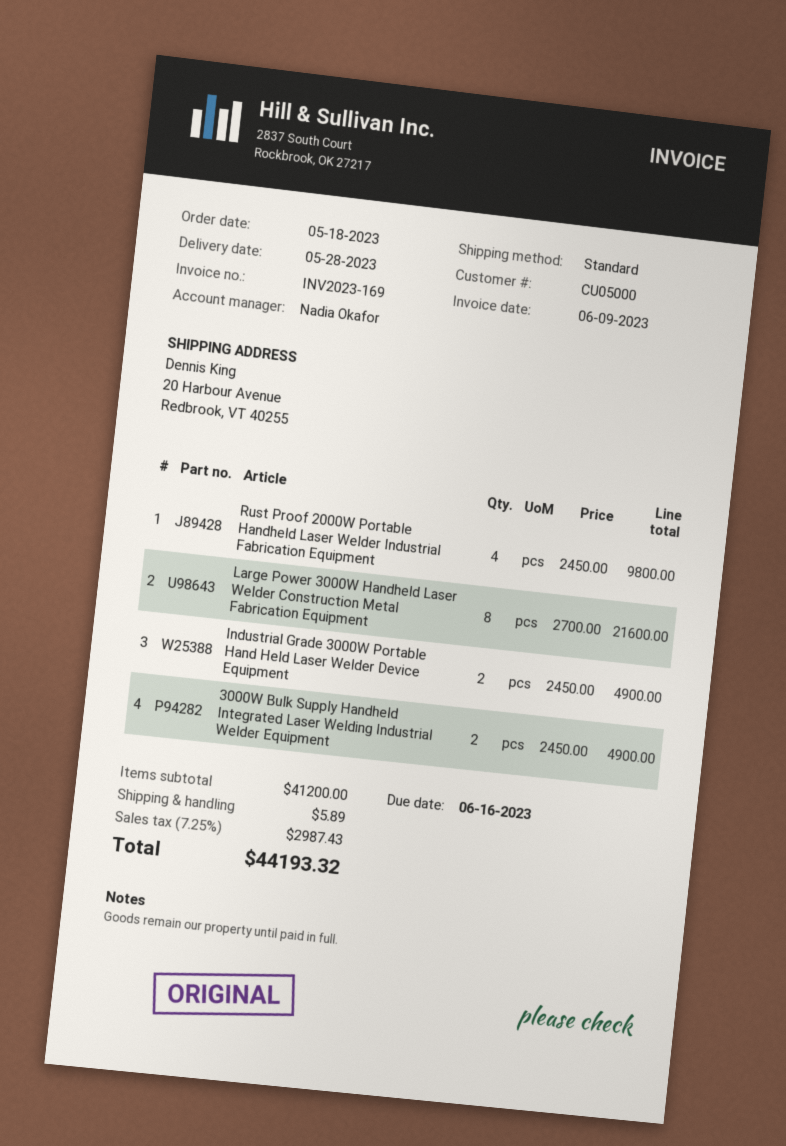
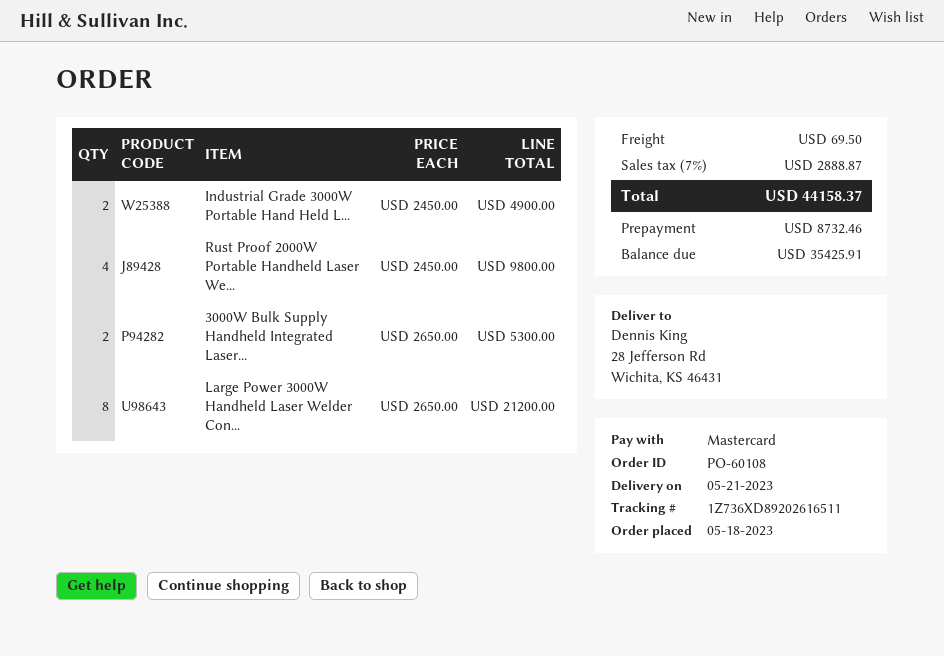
delivery date: 2023-05-28 -> 2023-05-21
ship to: 20 Harbour Avenue, Redbrook, VT 40255 -> 28 Jefferson Rd, Wichita, KS 46431
Large Power 3000W Handheld Laser Welder Construction Metal Fabrication Equipment: 8 x 2700.00 = 21600.00 -> 8 x 2650.00 = 21200.00
3000W Bulk Supply Handheld Integrated Laser Welding Industrial Welder Equipment: 2 x 2450.00 = 4900.00 -> 2 x 2650.00 = 5300.00
shipping: 5.89 -> 69.50
tax: 7.25% = 2987.43 -> 7% = 2888.87
total: 44193.32 -> 44158.37

